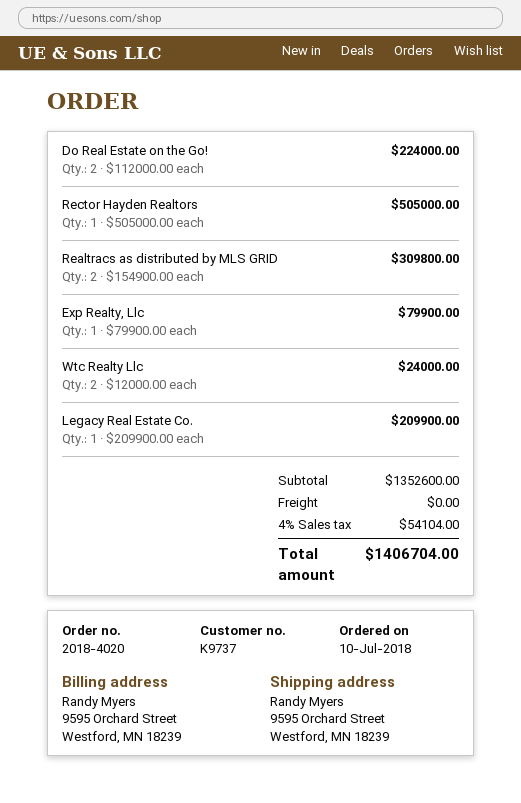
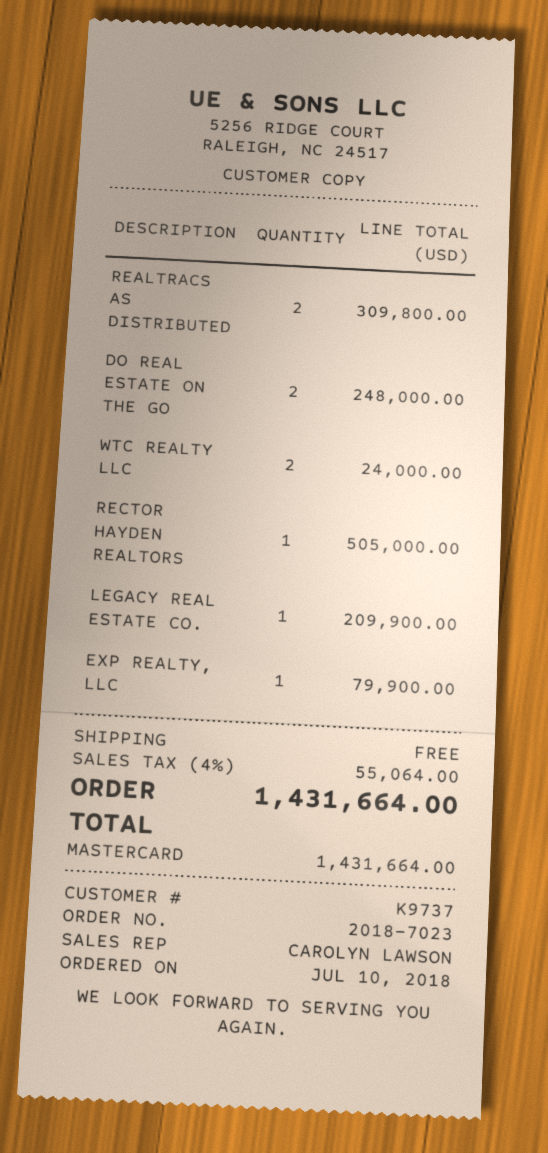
order number: 2018-4020 -> 2018-7023
Do Real Estate on the Go!: 2 for 224000.00 -> 2 for 248000.00
tax: 4% = 54104.00 -> 4% = 55064.00
total: 1406704.00 -> 1431664.00

